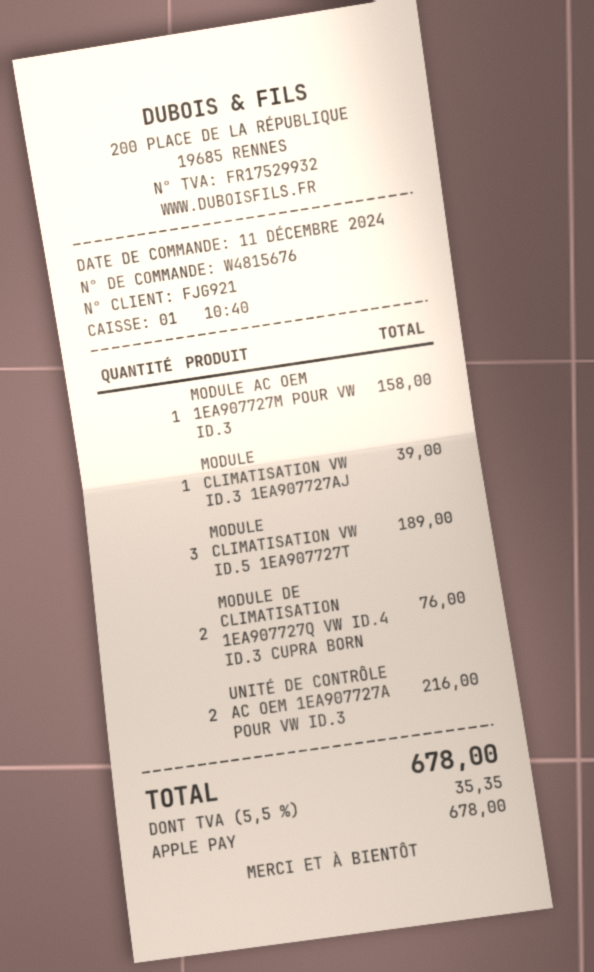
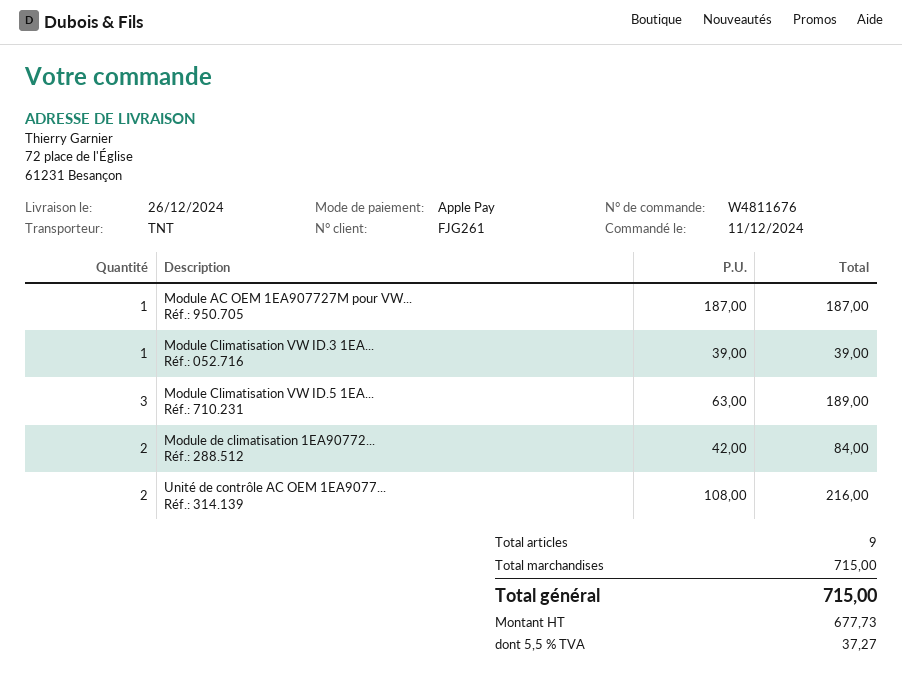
order number: W4815676 -> W4811676
customer number: FJG921 -> FJG261
MODULE AC OEM 1EA907727M POUR VW ID.3: 1 for 158.00 -> 1 for 187.00
MODULE DE CLIMATISATION 1EA907727Q VW ID.4 ID.3 CUPRA BORN: 2 for 76.00 -> 2 for 84.00
tax: 5.5% = 35.35 -> 5.5% = 37.27
total: 678.00 -> 715.00

